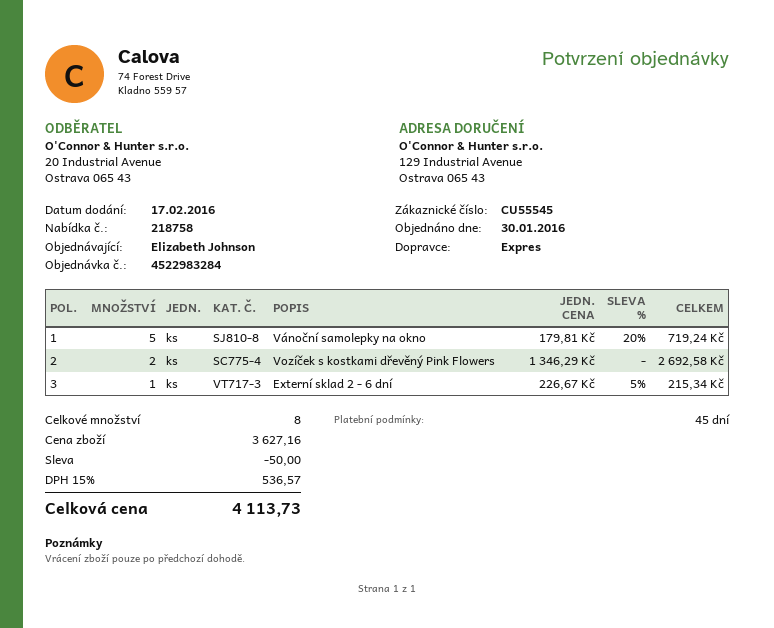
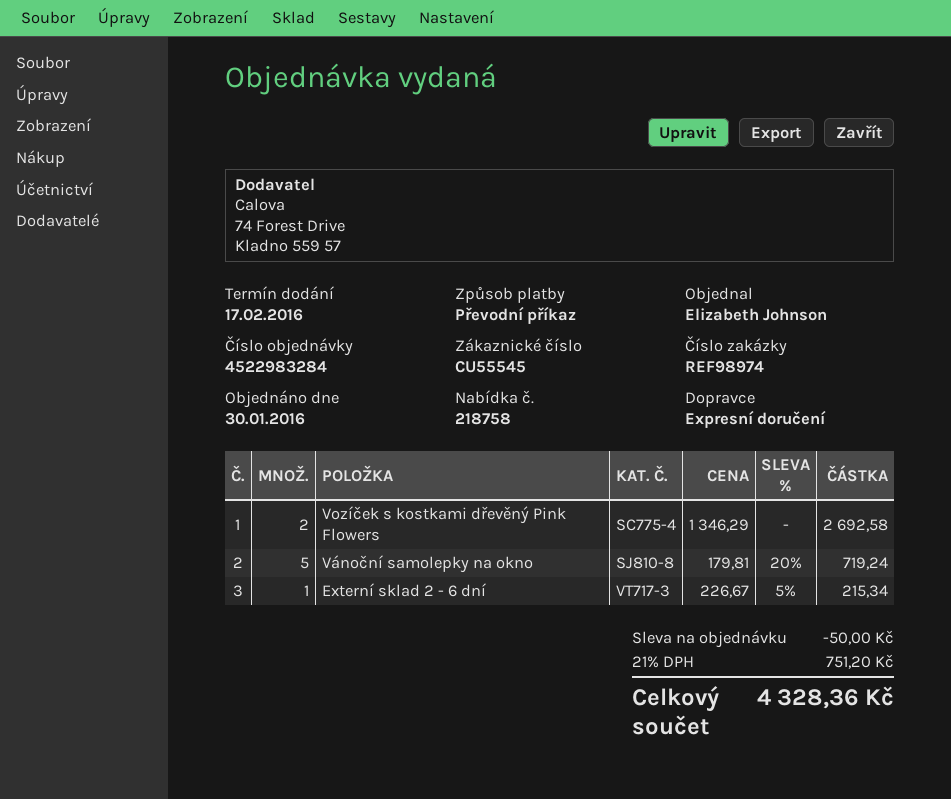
tax: 15% = 536.57 -> 21% = 751.20
total: 4113.73 -> 4328.36

